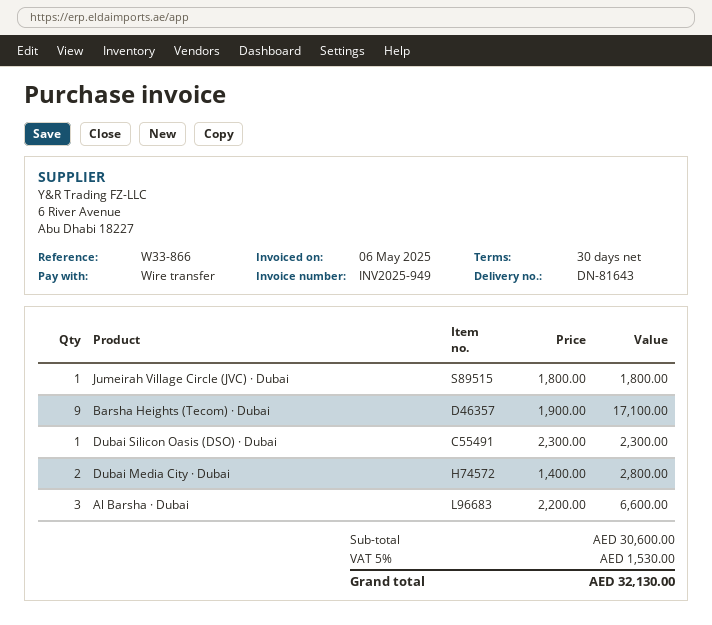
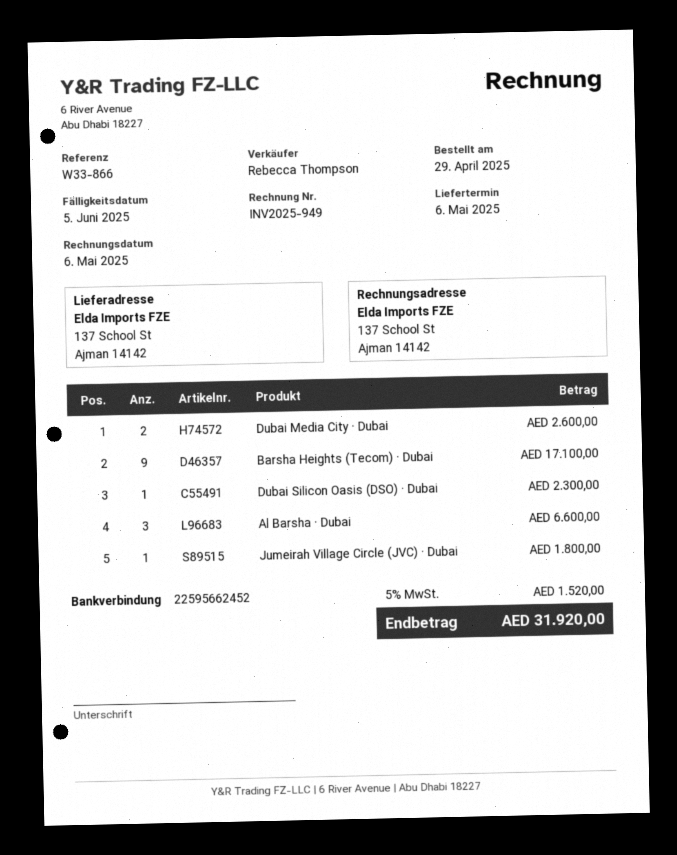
Dubai Media City · Dubai: 2 for 2800.00 -> 2 for 2600.00
tax: 5% = 1530.00 -> 5% = 1520.00
total: 32130.00 -> 31920.00

